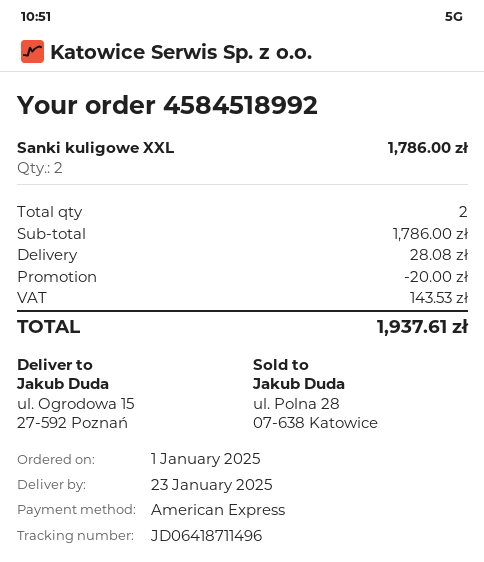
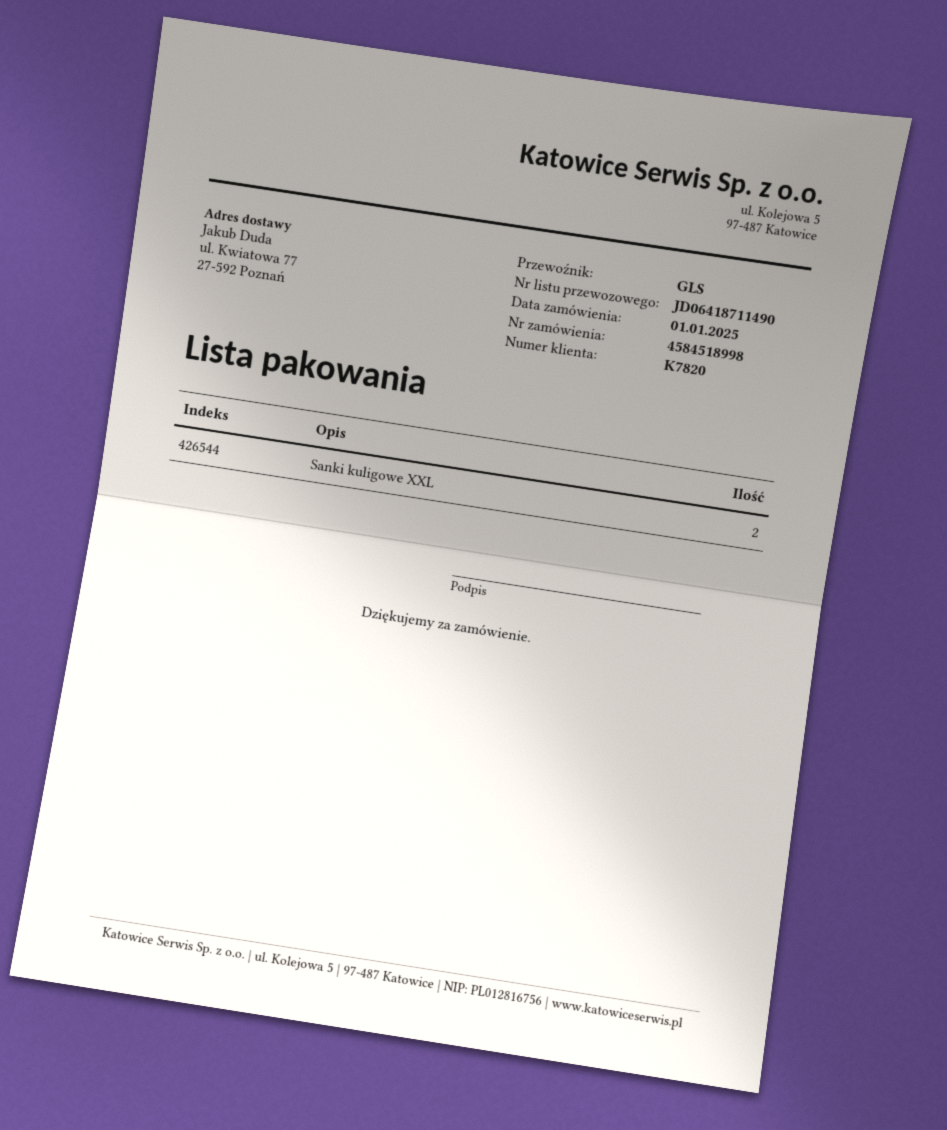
order number: 4584518992 -> 4584518998
tracking number: JD06418711496 -> JD06418711490
ship to: ul. Ogrodowa 15, 27-592 Poznań -> ul. Kwiatowa 77, 27-592 Poznań

